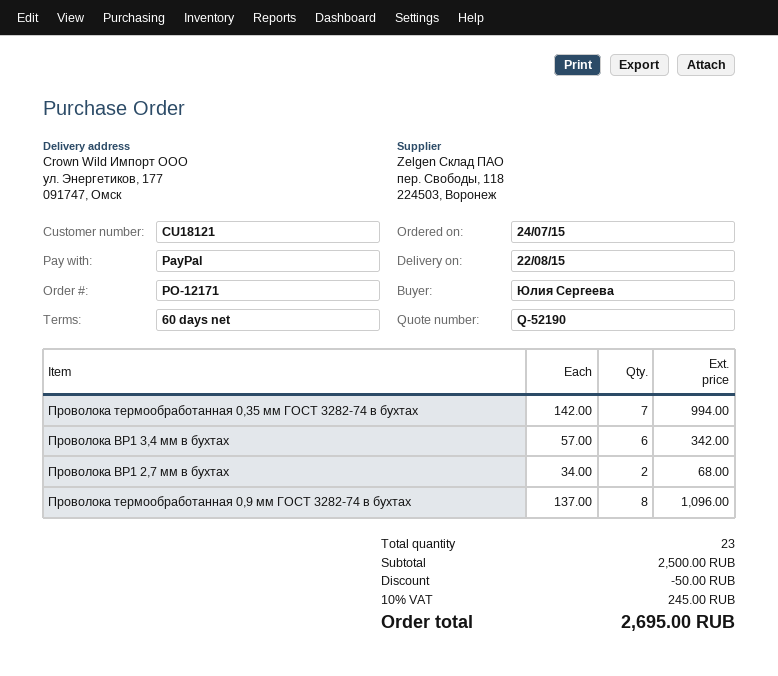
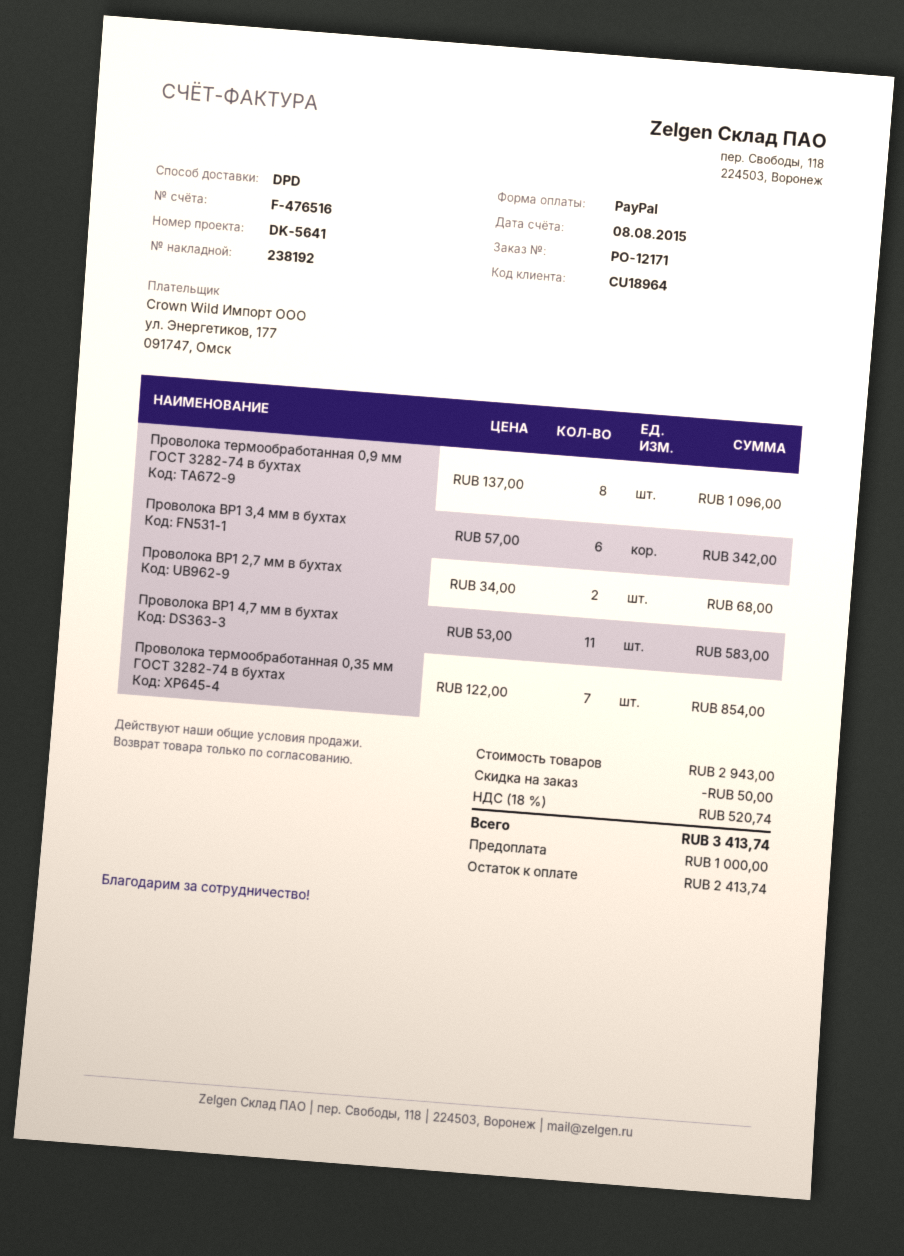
customer number: CU18121 -> CU18964
Проволока термообработанная 0,35 мм ГОСТ 3282-74 в бухтах: 7 x 142.00 = 994.00 -> 7 x 122.00 = 854.00
Проволока ВР1 4,7 мм в бухтах: none -> 11 x 53.00 = 583.00
subtotal: 2500.00 -> 2943.00
tax: 10% = 245.00 -> 18% = 520.74
total: 2695.00 -> 3413.74

